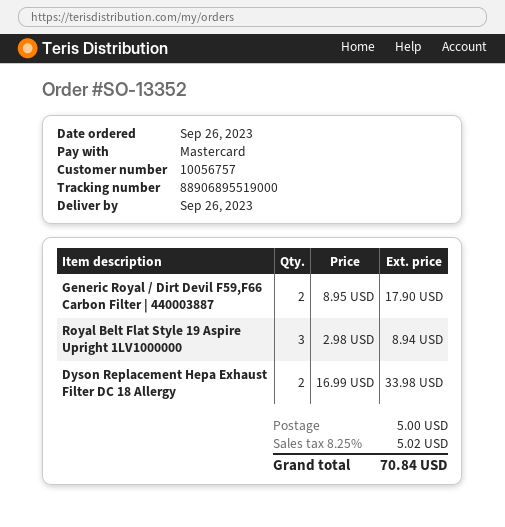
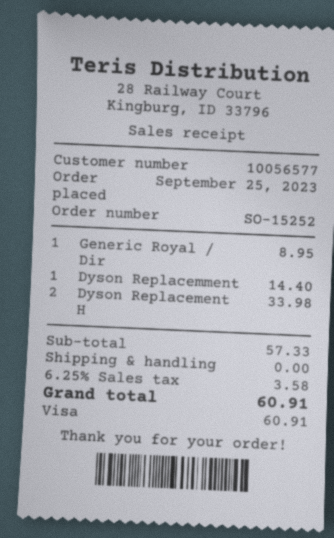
order number: SO-13352 -> SO-15252
order date: 2023-09-26 -> 2023-09-25
customer number: 10056757 -> 10056577
payment method: Mastercard -> Visa
Generic Royal / Dirt Devil F59,F66 Carbon Filter | 440003887: 2 for 17.90 -> 1 for 8.95
Royal Belt Flat Style 19 Aspire Upright 1LV1000000: 3 for 8.94 -> none
Dyson Replacemment: none -> 1 for 14.40
shipping: 5.00 -> 0.00
tax: 8.25% = 5.02 -> 6.25% = 3.58
total: 70.84 -> 60.91

